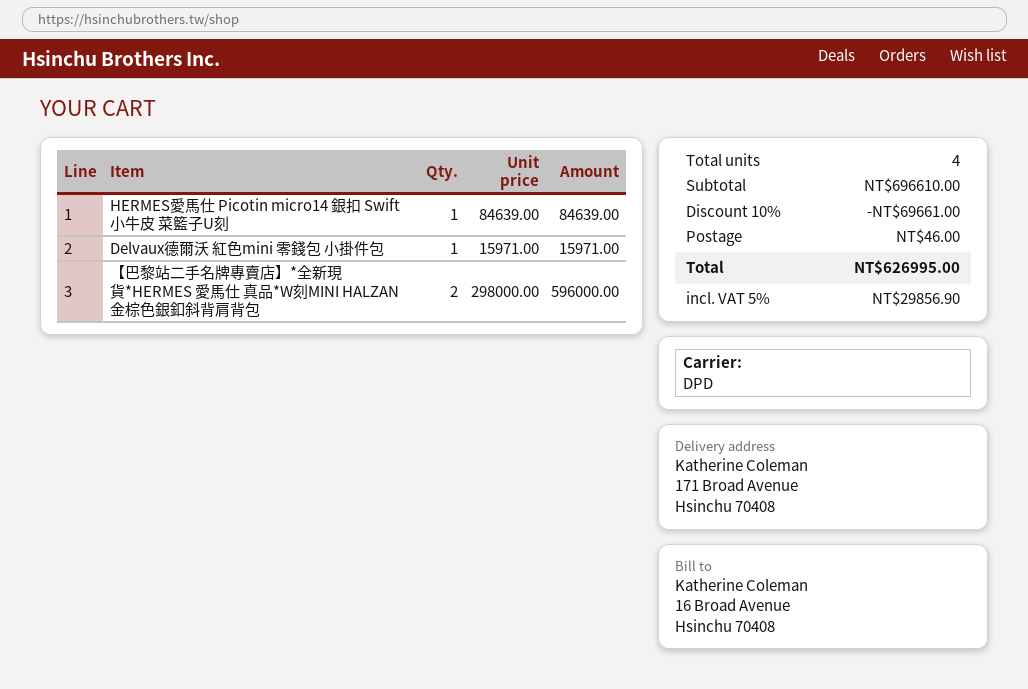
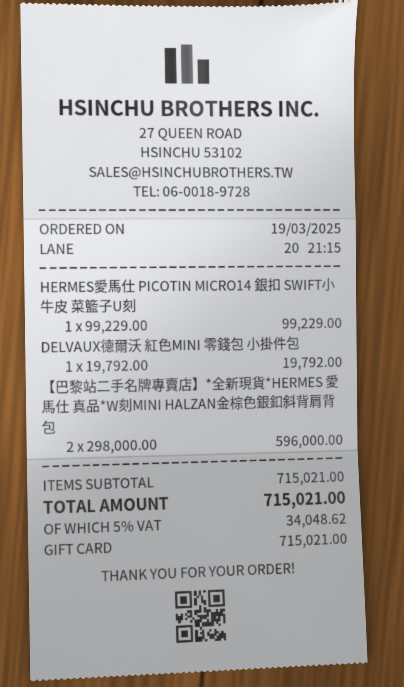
HERMES愛馬仕 Picotin micro14 銀扣 Swift小牛皮 菜籃子U刻: 1 x 84639.00 = 84639.00 -> 1 x 99229.00 = 99229.00
Delvaux德爾沃 紅色mini 零錢包 小掛件包: 1 x 15971.00 = 15971.00 -> 1 x 19792.00 = 19792.00
subtotal: 696610.00 -> 715021.00
discount: 10% = 69661.00 -> none
shipping: 46.00 -> none
tax: 5% = 29856.90 -> 5% = 34048.62
total: 626995.00 -> 715021.00

